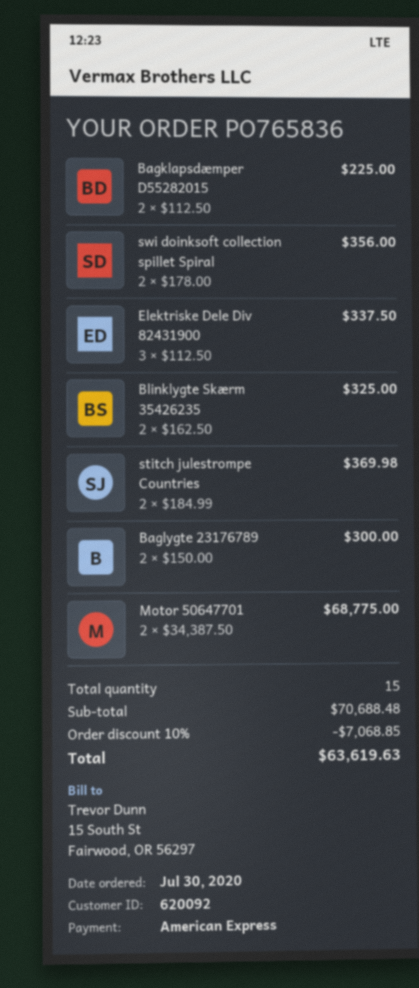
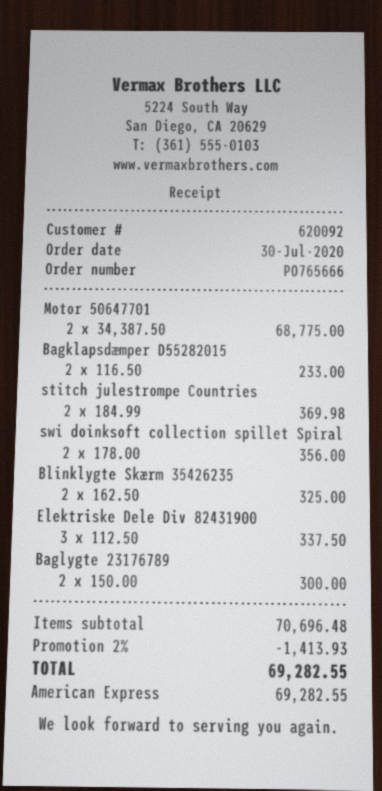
order number: PO765836 -> PO765666
Bagklapsdæmper D55282015: 2 x 112.50 = 225.00 -> 2 x 116.50 = 233.00
subtotal: 70688.48 -> 70696.48
discount: 10% = 7068.85 -> 2% = 1413.93
total: 63619.63 -> 69282.55

